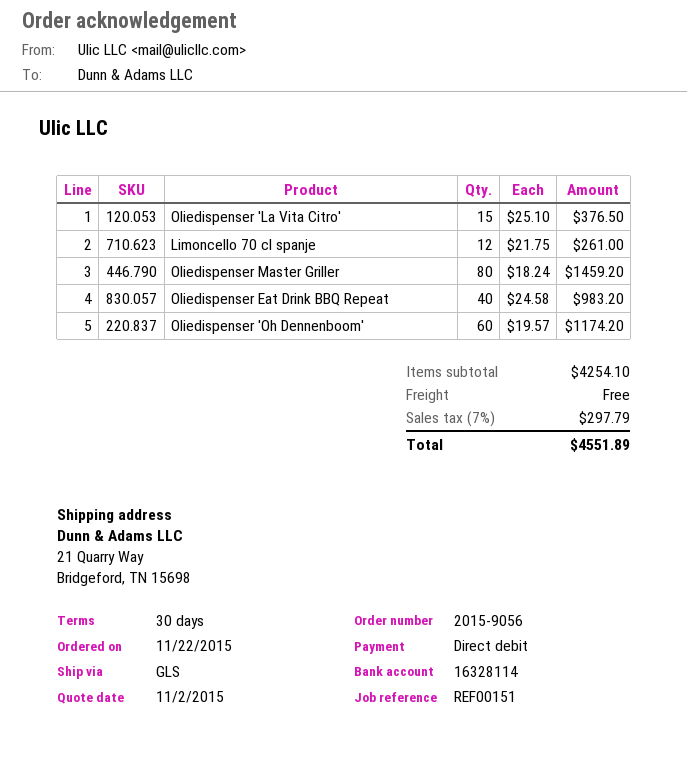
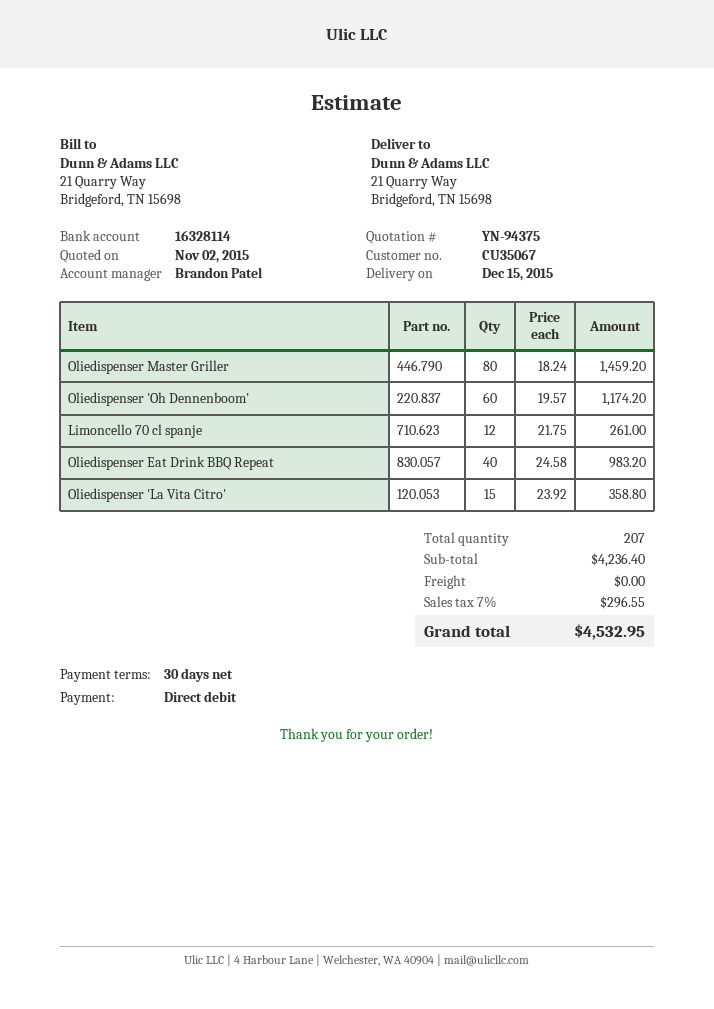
Oliedispenser 'La Vita Citro': 15 x 25.10 = 376.50 -> 15 x 23.92 = 358.80
subtotal: 4254.10 -> 4236.40
tax: 7% = 297.79 -> 7% = 296.55
total: 4551.89 -> 4532.95

